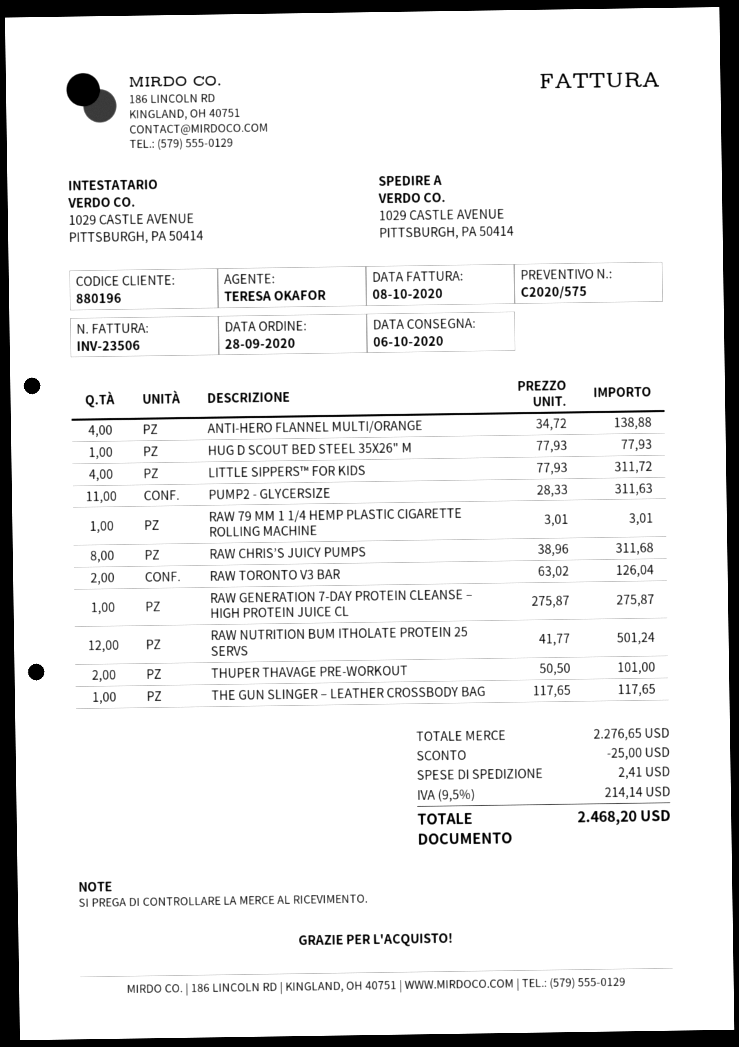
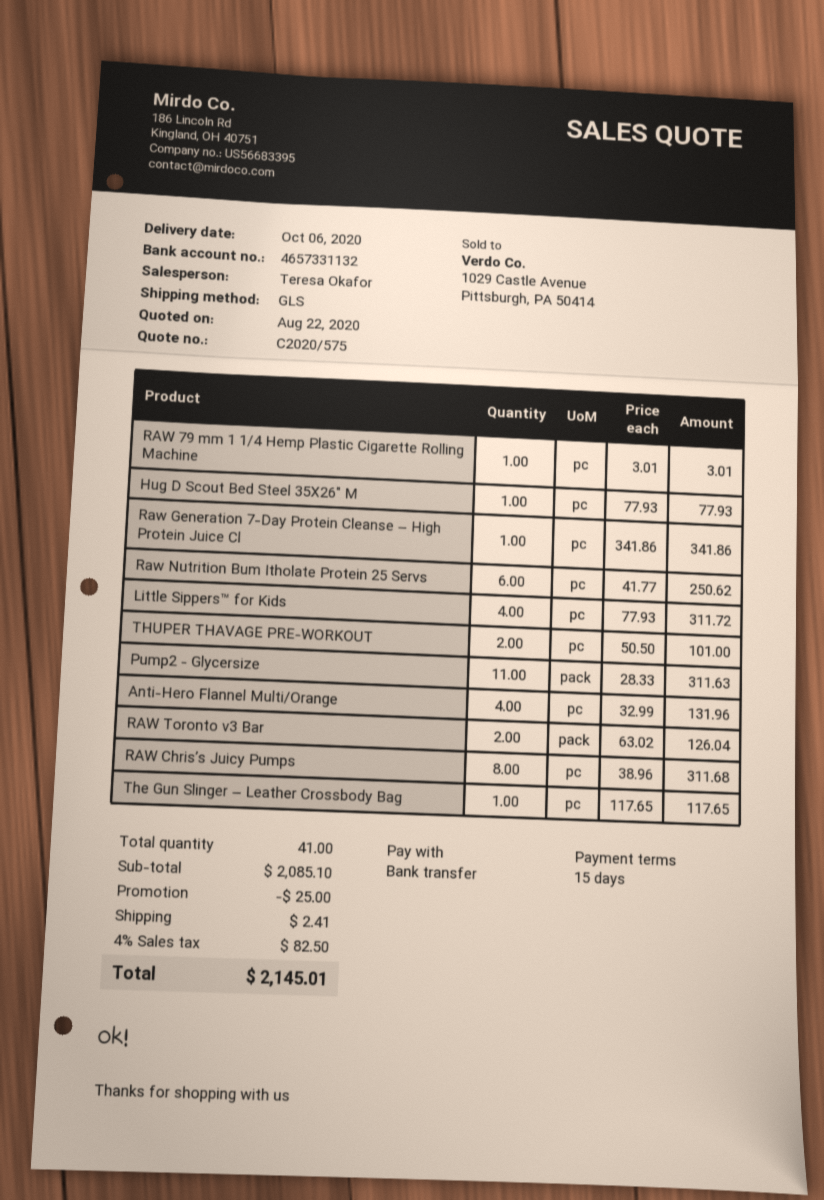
ANTI-HERO FLANNEL MULTI/ORANGE: 4 x 34.72 = 138.88 -> 4 x 32.99 = 131.96
RAW GENERATION 7-DAY PROTEIN CLEANSE – HIGH PROTEIN JUICE CL: 1 x 275.87 = 275.87 -> 1 x 341.86 = 341.86
RAW NUTRITION BUM ITHOLATE PROTEIN 25 SERVS: 12 x 41.77 = 501.24 -> 6 x 41.77 = 250.62
subtotal: 2276.65 -> 2085.10
tax: 9.5% = 214.14 -> 4% = 82.50
total: 2468.20 -> 2145.01

